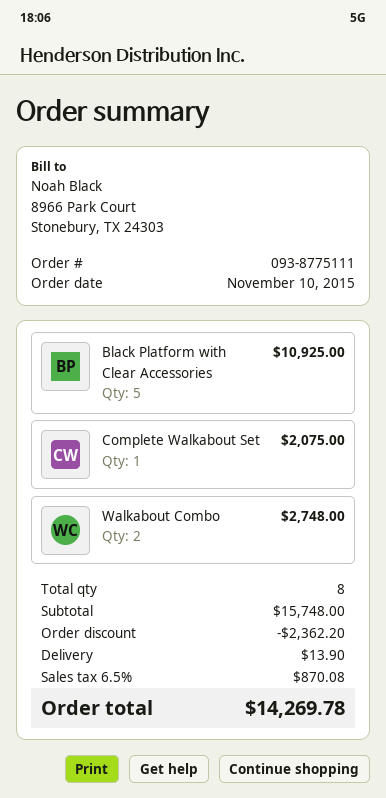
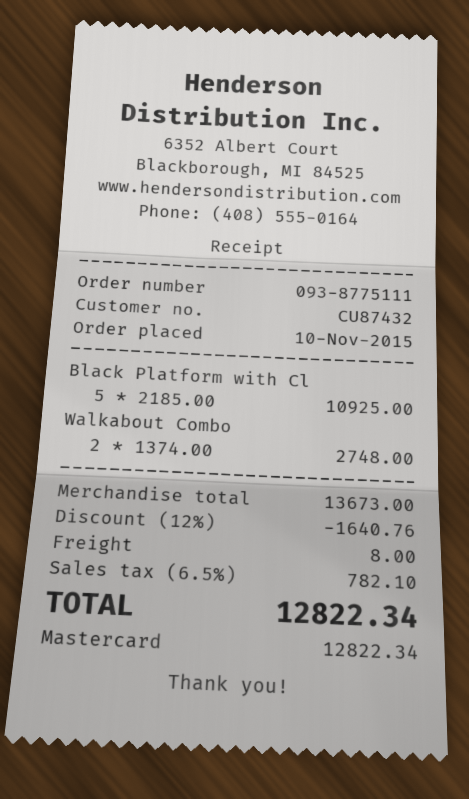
Complete Walkabout Set: 1 for 2075.00 -> none
subtotal: 15748.00 -> 13673.00
discount: 2362.20 -> 1640.76
shipping: 13.90 -> 8.00
tax: 6.5% = 870.08 -> 6.5% = 782.10
total: 14269.78 -> 12822.34

